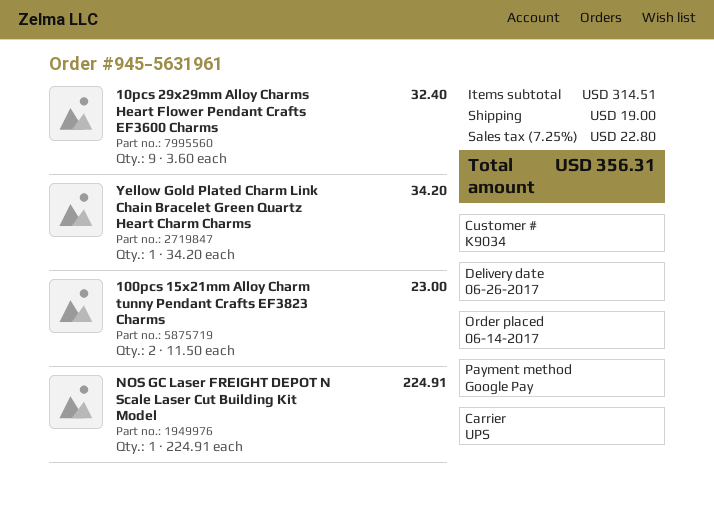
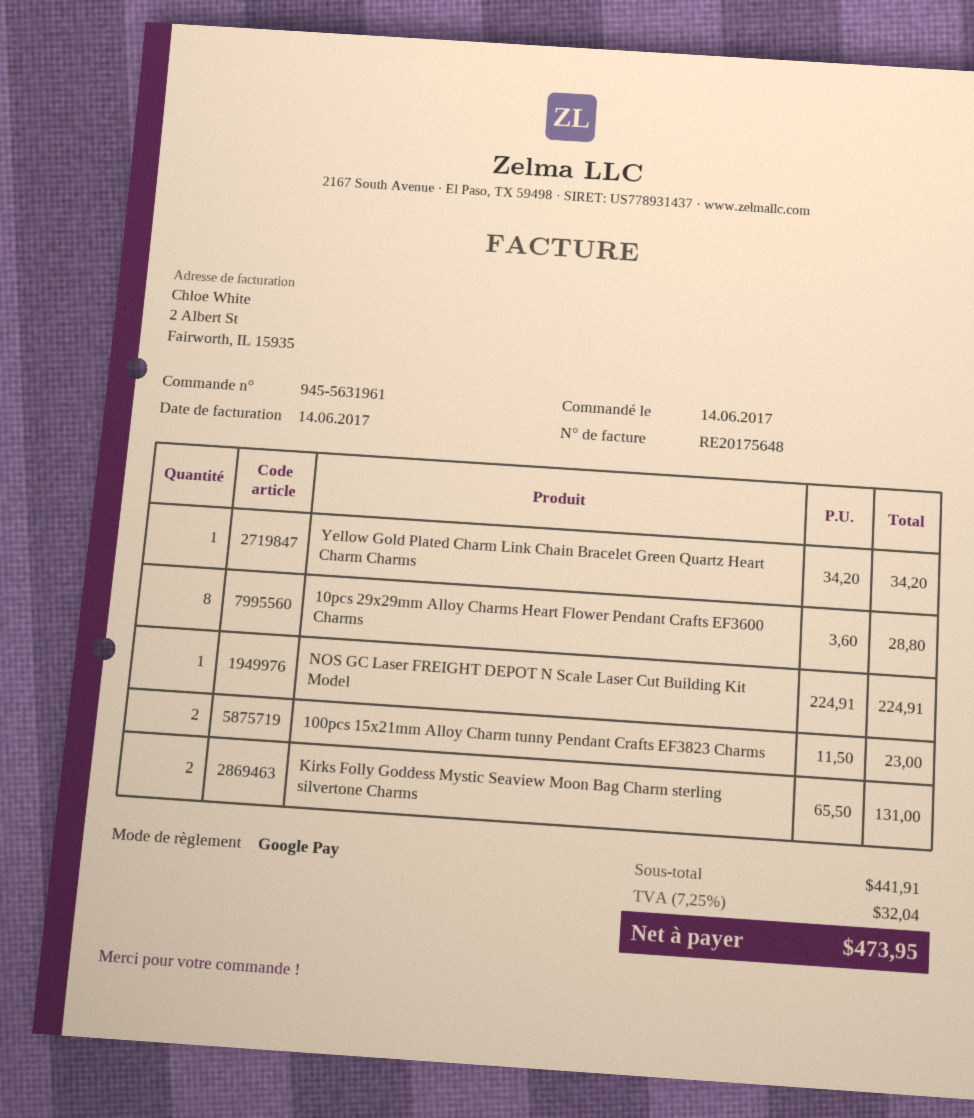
10pcs 29x29mm Alloy Charms Heart Flower Pendant Crafts EF3600 Charms: 9 x 3.60 = 32.40 -> 8 x 3.60 = 28.80
Kirks Folly Goddess Mystic Seaview Moon Bag Charm sterling silvertone Charms: none -> 2 x 65.50 = 131.00
subtotal: 314.51 -> 441.91
shipping: 19.00 -> none
tax: 7.25% = 22.80 -> 7.25% = 32.04
total: 356.31 -> 473.95

